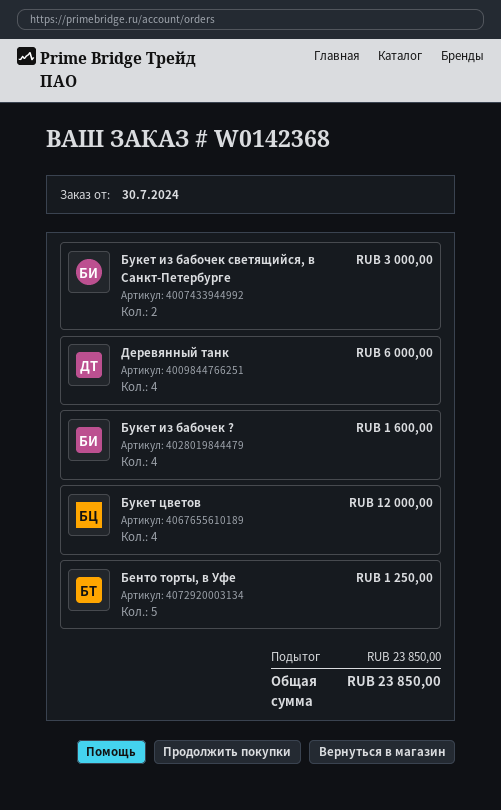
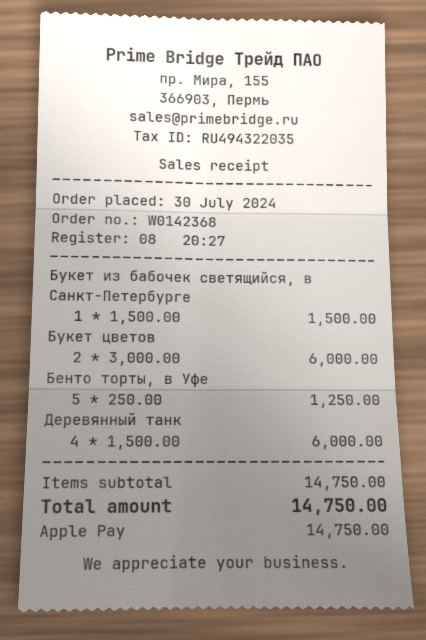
Букет из бабочек светящийся, в Санкт-Петербурге: 2 for 3000.00 -> 1 for 1500.00
Букет из бабочек ?: 4 for 1600.00 -> none
Букет цветов: 4 for 12000.00 -> 2 for 6000.00
subtotal: 23850.00 -> 14750.00
total: 23850.00 -> 14750.00

